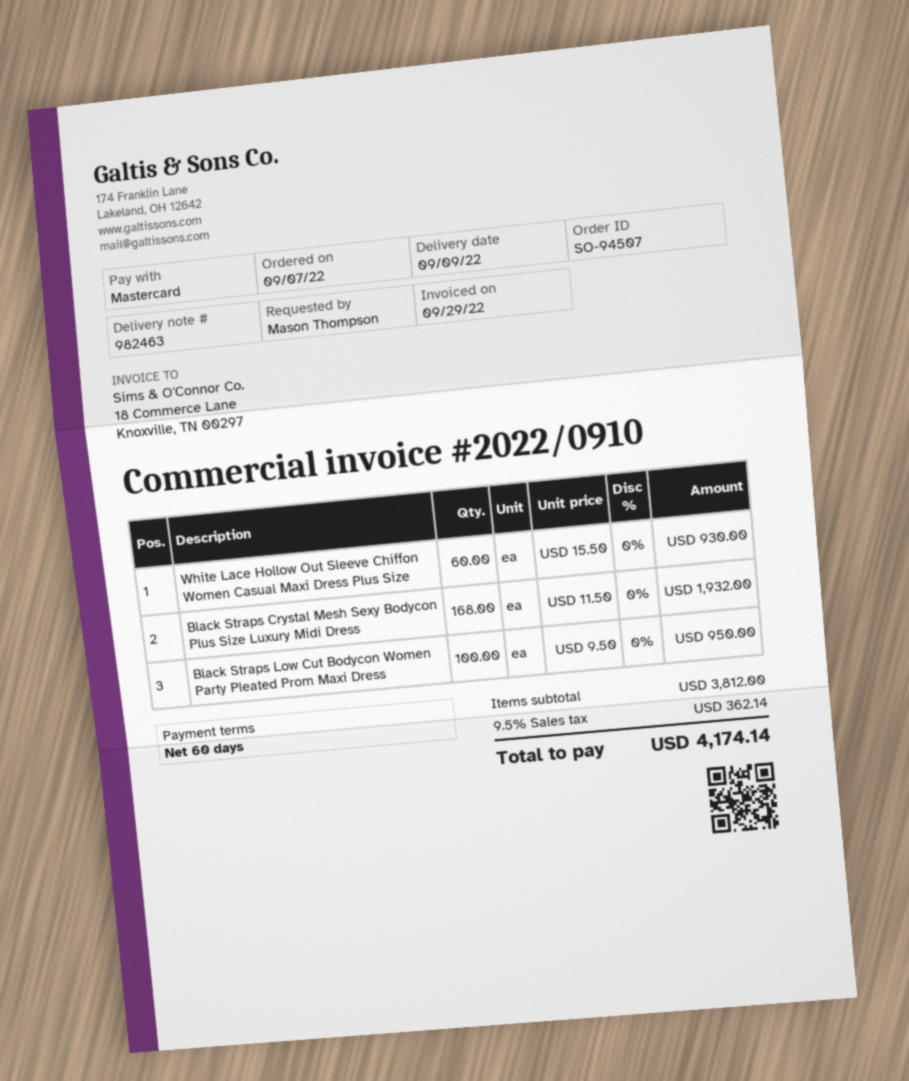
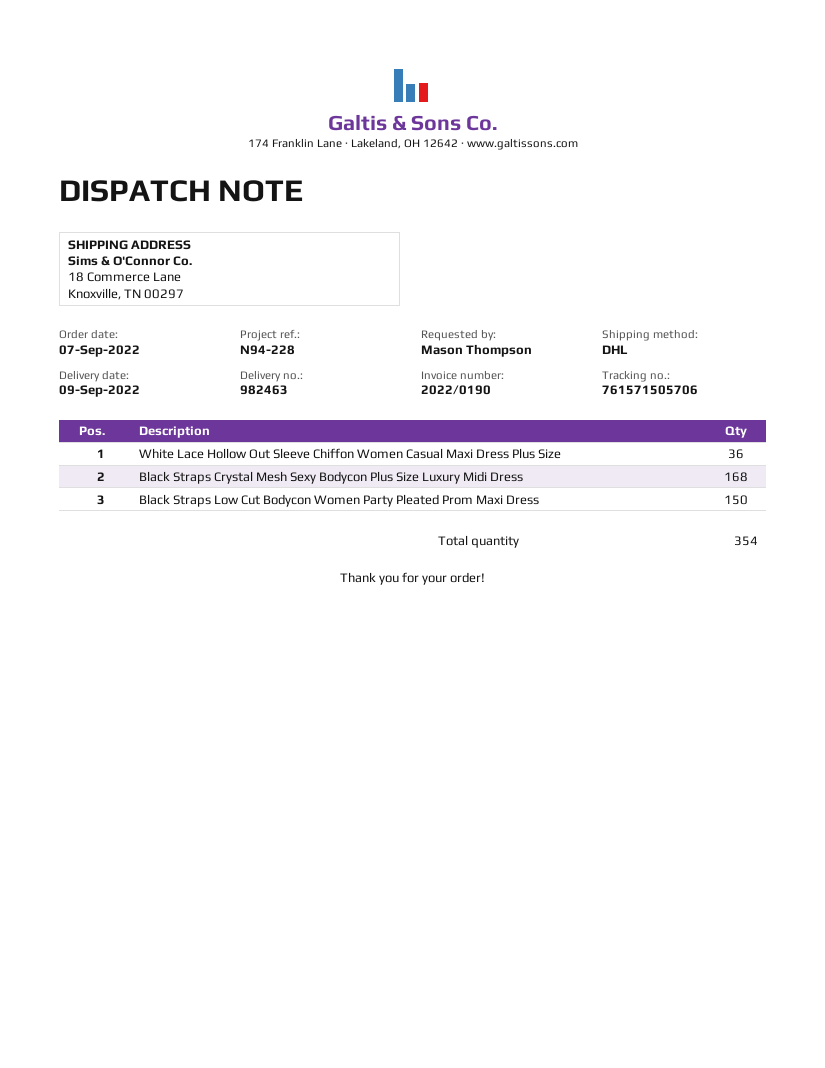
invoice number: 2022/0910 -> 2022/0190
White Lace Hollow Out Sleeve Chiffon Women Casual Maxi Dress Plus Size: 60 -> 36
Black Straps Low Cut Bodycon Women Party Pleated Prom Maxi Dress: 100 -> 150

